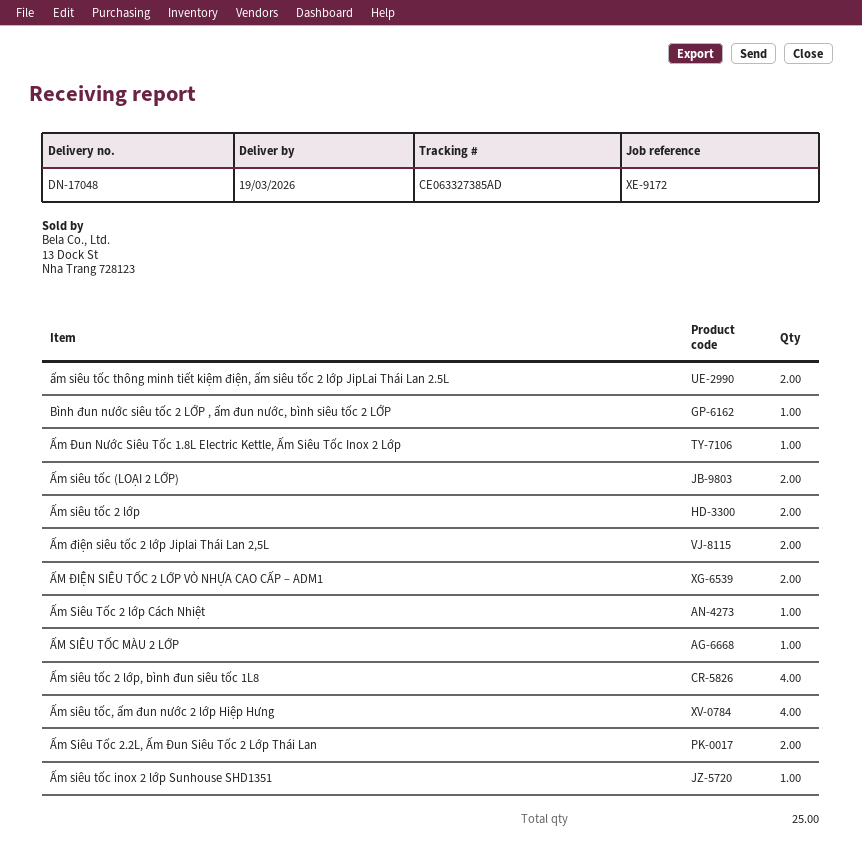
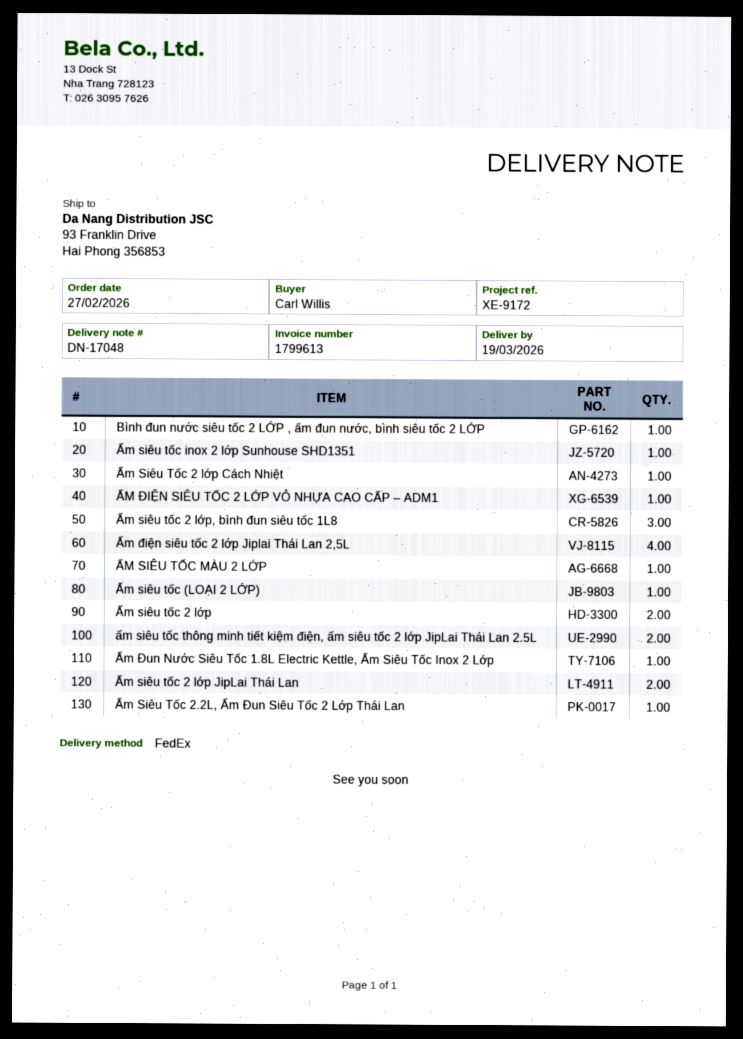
Ấm siêu tốc (LOẠI 2 LỚP): 2 -> 1
Ấm điện siêu tốc 2 lớp Jiplai Thái Lan 2,5L: 2 -> 4
ẤM ĐIỆN SIÊU TỐC 2 LỚP VỎ NHỰA CAO CẤP – ADM1: 2 -> 1
Ấm siêu tốc 2 lớp, bình đun siêu tốc 1L8: 4 -> 3
Ấm siêu tốc, ấm đun nước 2 lớp Hiệp Hưng: 4 -> none
Ấm Siêu Tốc 2.2L, Ấm Đun Siêu Tốc 2 Lớp Thái Lan: 2 -> 1
Ấm siêu tốc 2 lớp JipLai Thái Lan: none -> 2

